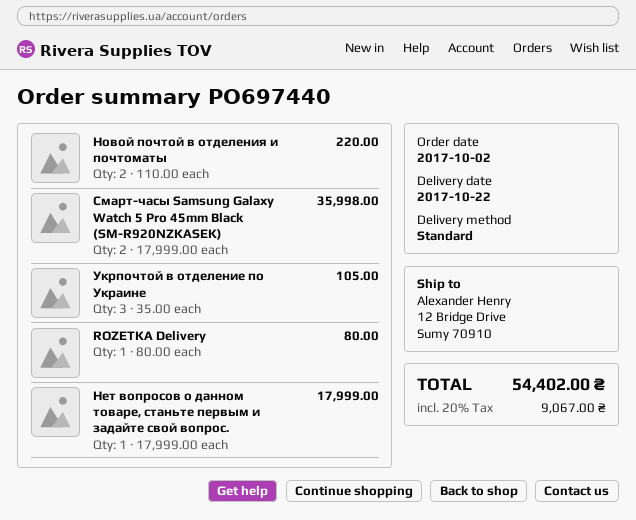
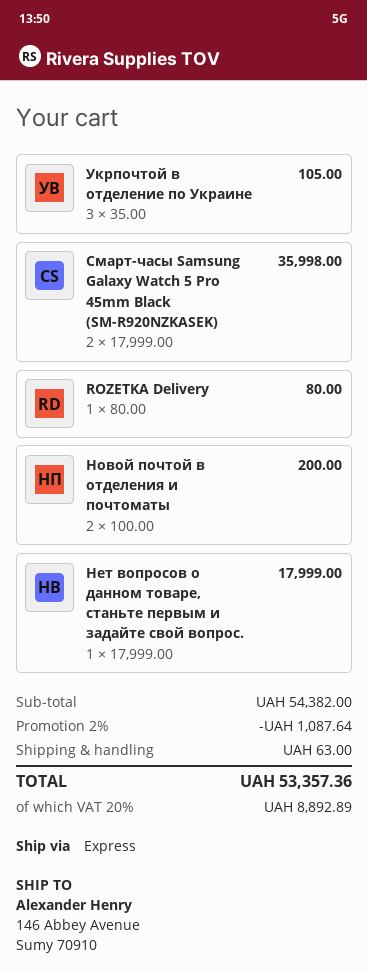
shipping method: standard -> express
ship to: 12 Bridge Drive, Sumy 70910 -> 146 Abbey Avenue, Sumy 70910
Новой почтой в отделения и почтоматы: 2 x 110.00 = 220.00 -> 2 x 100.00 = 200.00
discount: none -> 2% = 1087.64
shipping: none -> 63.00
tax: 20% = 9067.00 -> 20% = 8892.89
total: 54402.00 -> 53357.36

